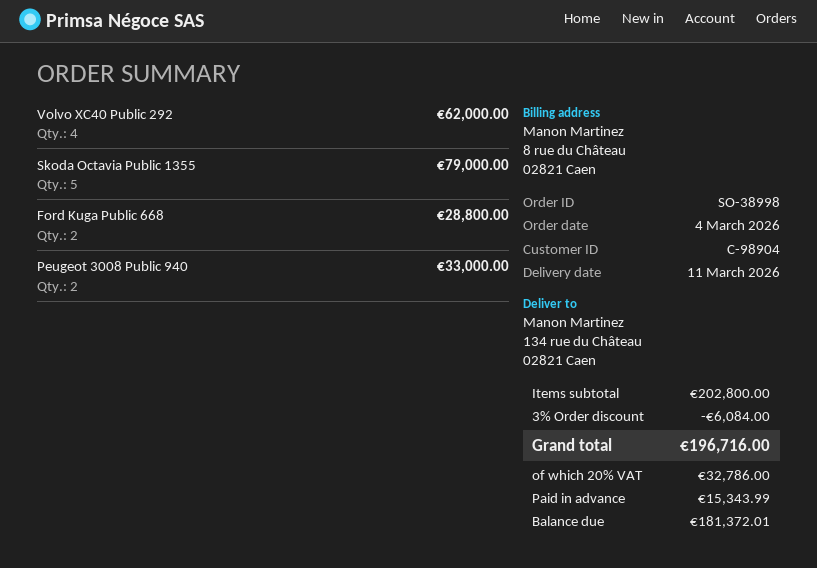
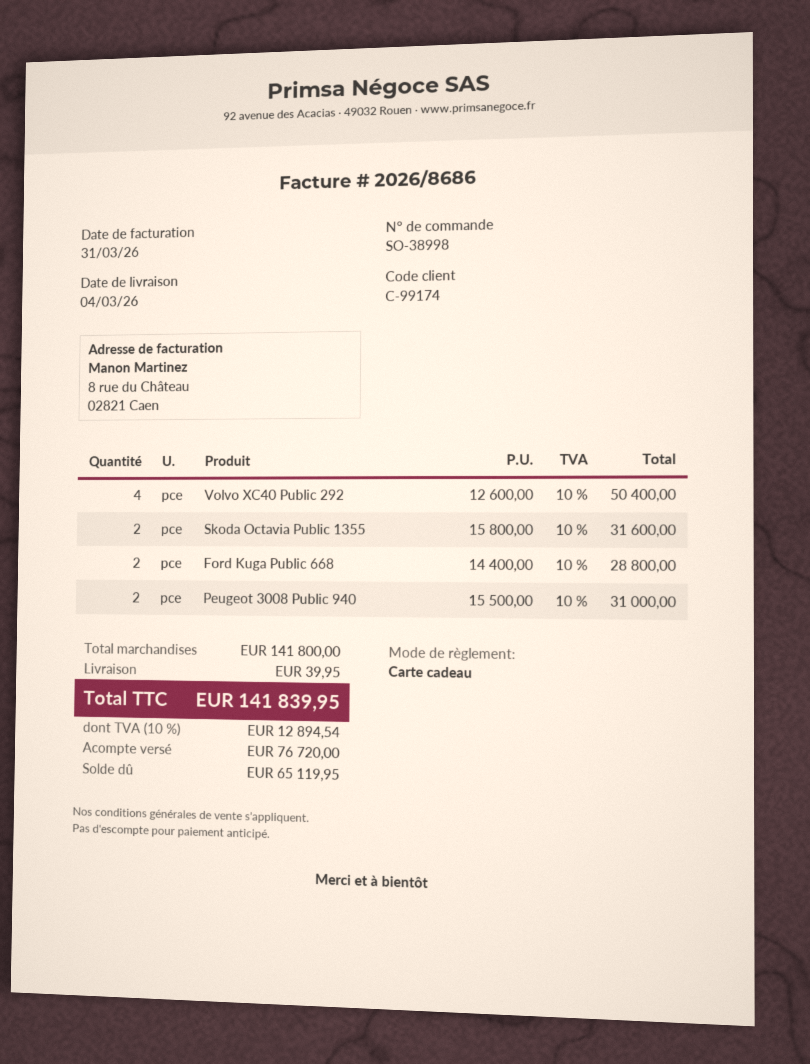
delivery date: 2026-03-11 -> 2026-03-04
customer number: C-98904 -> C-99174
Volvo XC40 Public 292: 4 for 62000.00 -> 4 for 50400.00
Skoda Octavia Public 1355: 5 for 79000.00 -> 2 for 31600.00
Peugeot 3008 Public 940: 2 for 33000.00 -> 2 for 31000.00
subtotal: 202800.00 -> 141800.00
discount: 3% = 6084.00 -> none
shipping: none -> 39.95
tax: 20% = 32786.00 -> 10% = 12894.54
total: 196716.00 -> 141839.95
deposit: 15343.99 -> 76720.00
balance: 181372.01 -> 65119.95

